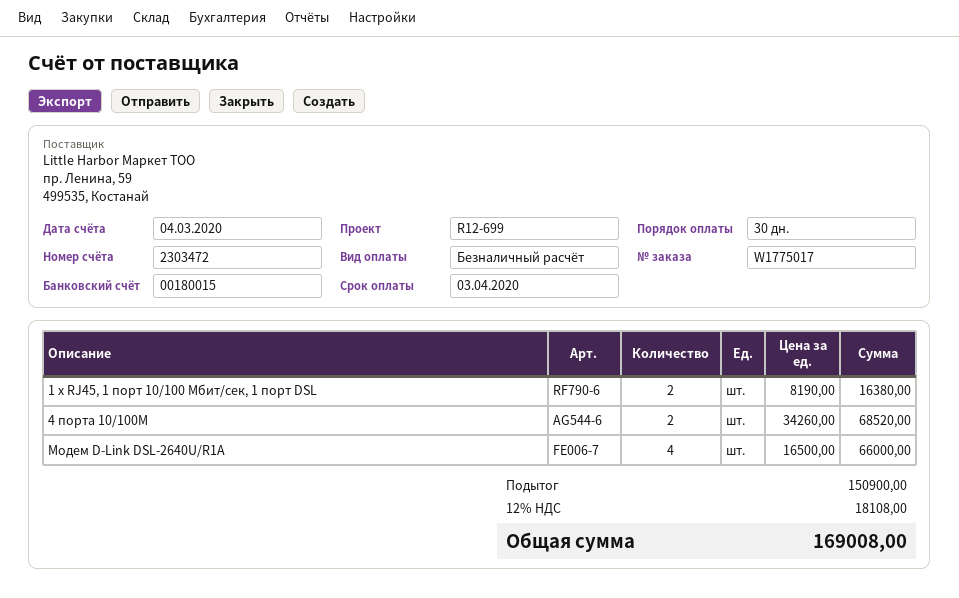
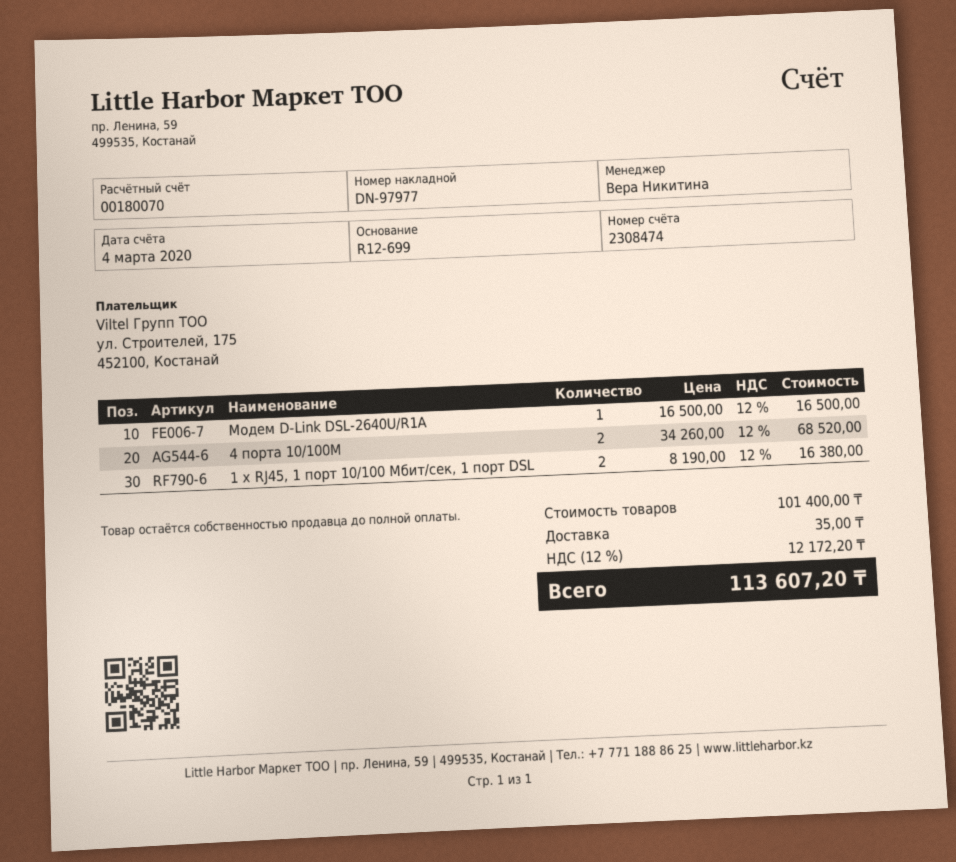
invoice number: 2303472 -> 2308474
bank account: 00180015 -> 00180070
Модем D-Link DSL-2640U/R1A: 4 x 16500.00 = 66000.00 -> 1 x 16500.00 = 16500.00
subtotal: 150900.00 -> 101400.00
shipping: none -> 35.00
tax: 12% = 18108.00 -> 12% = 12172.20
total: 169008.00 -> 113607.20

